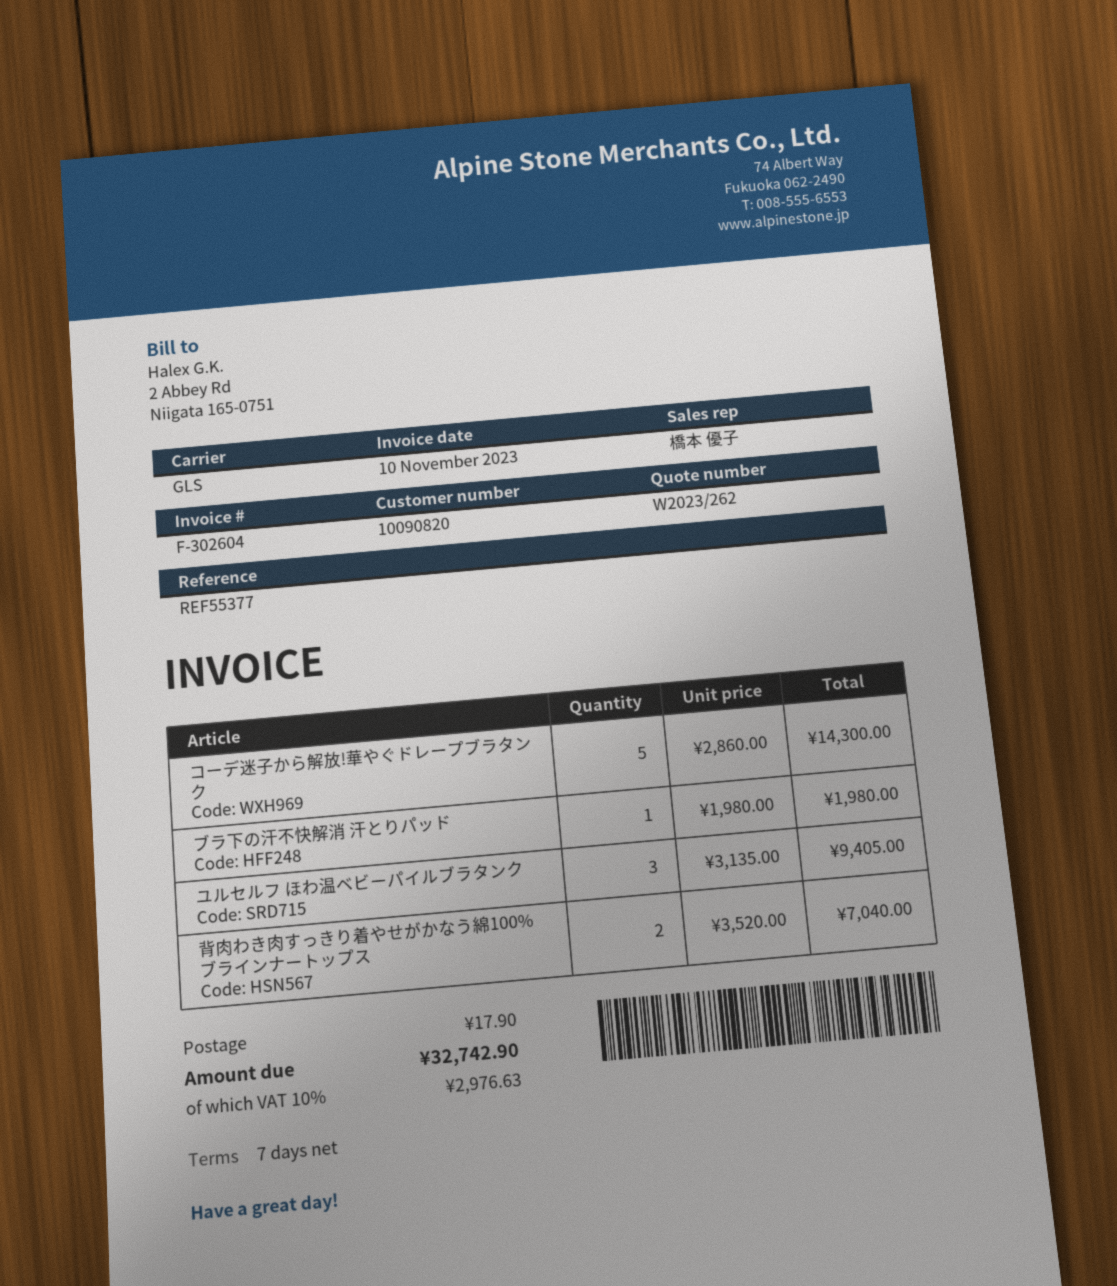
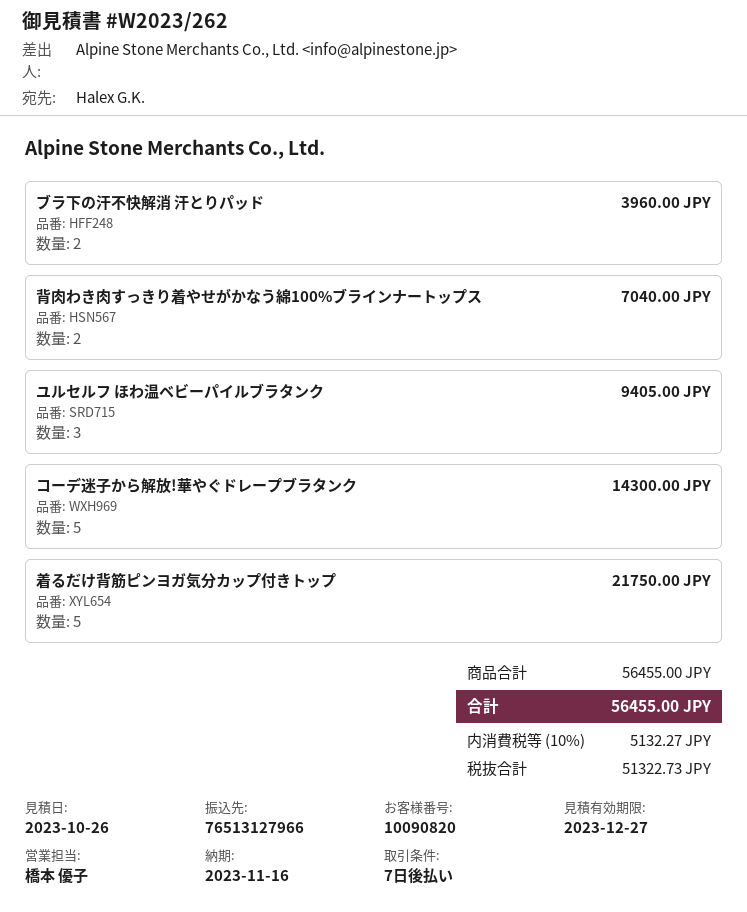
ブラ下の汗不快解消 汗とりパッド: 1 for 1980.00 -> 2 for 3960.00
着るだけ背筋ピンヨガ気分カップ付きトップ: none -> 5 for 21750.00
shipping: 17.90 -> none
tax: 10% = 2976.63 -> 10% = 5132.27
total: 32742.90 -> 56455.00

